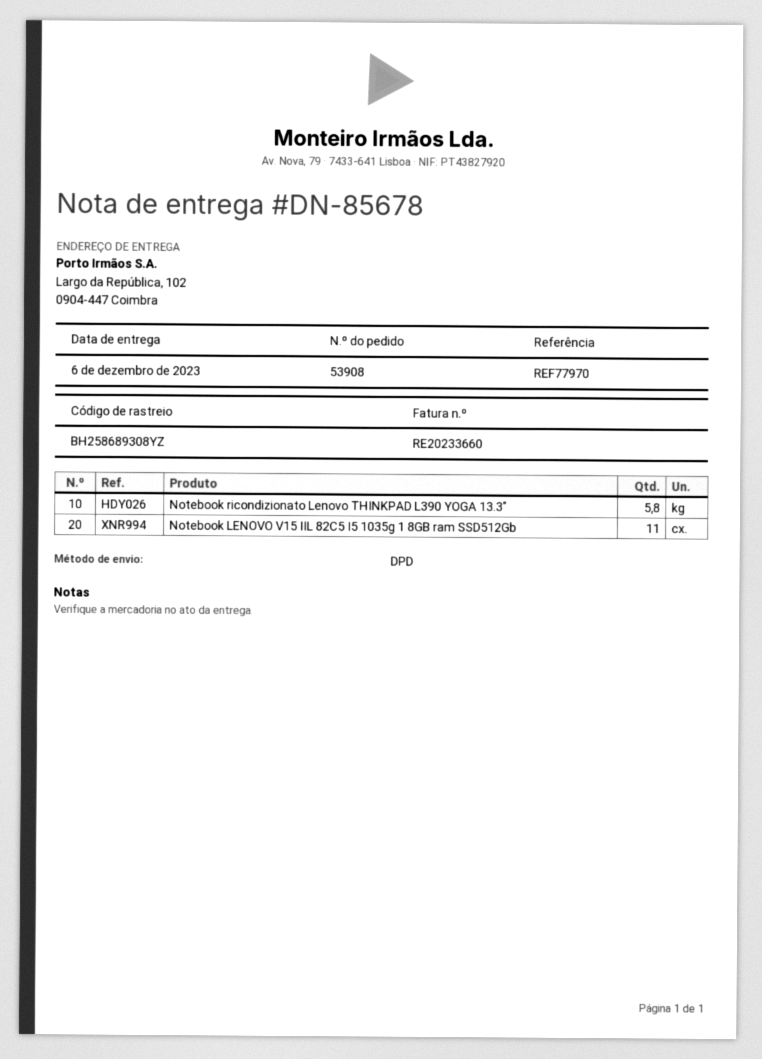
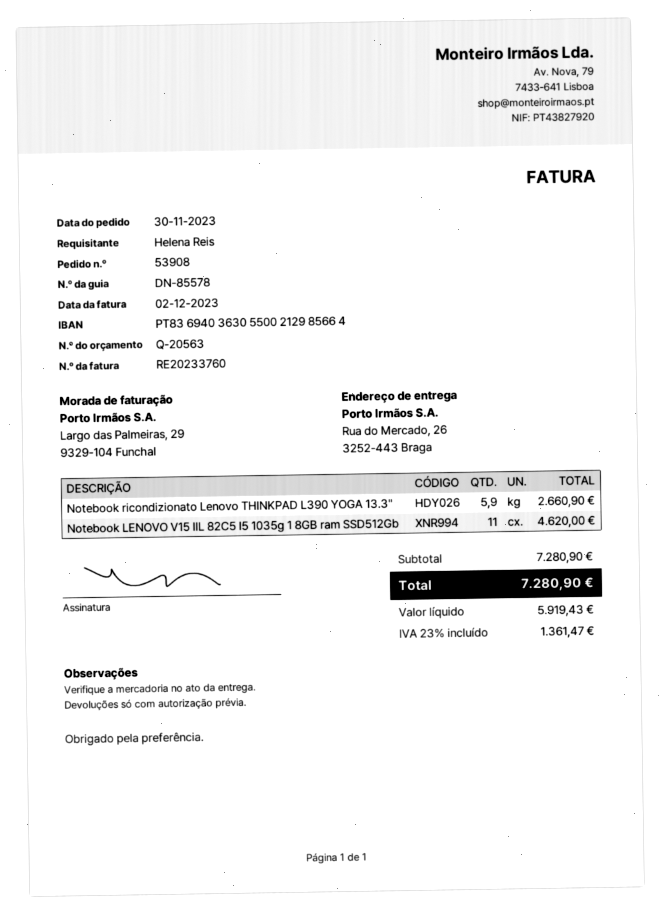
delivery note number: DN-85678 -> DN-85578
invoice number: RE20233660 -> RE20233760
ship to: Largo da República, 102, 0904-447 Coimbra -> Rua do Mercado, 26, 3252-443 Braga
Notebook ricondizionato Lenovo THINKPAD L390 YOGA 13.3": 5.8 -> 5.9

